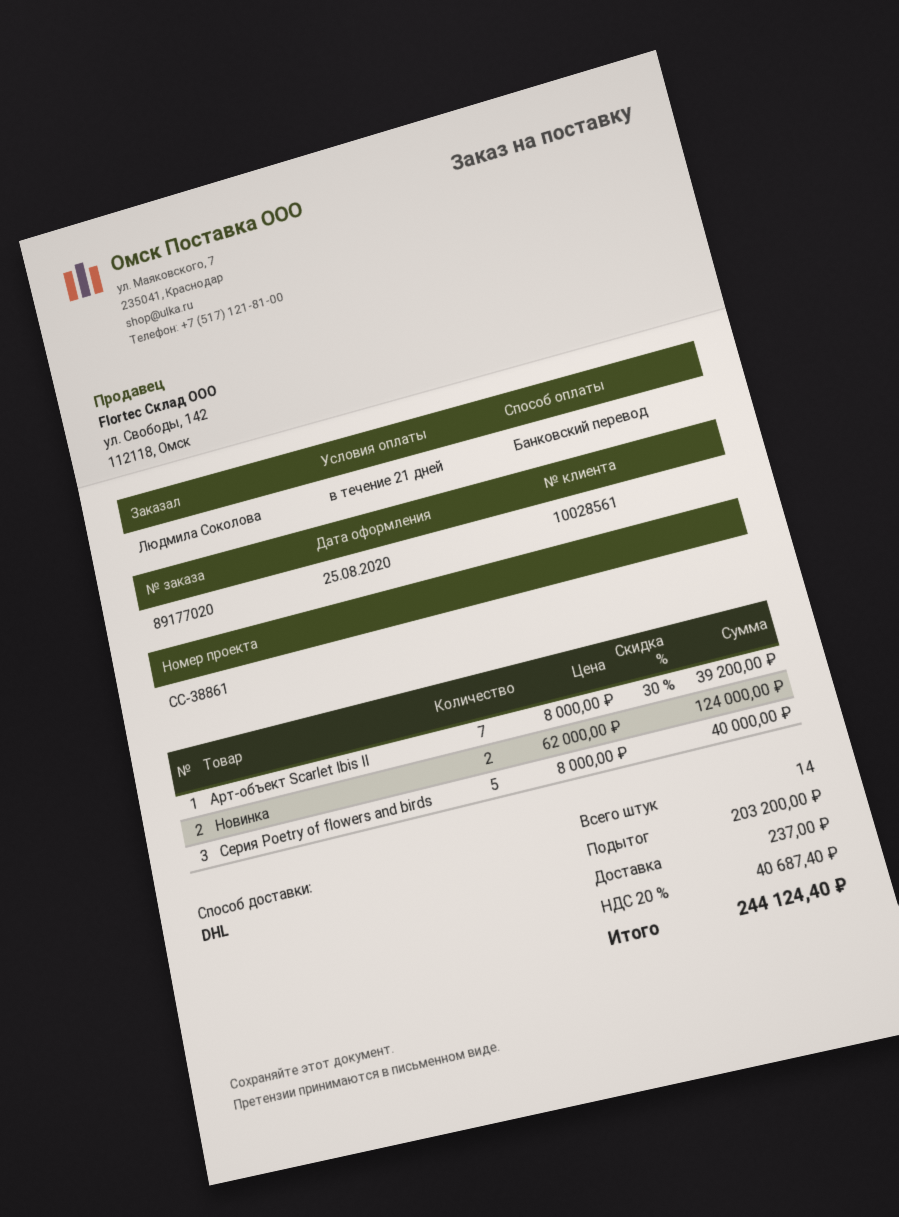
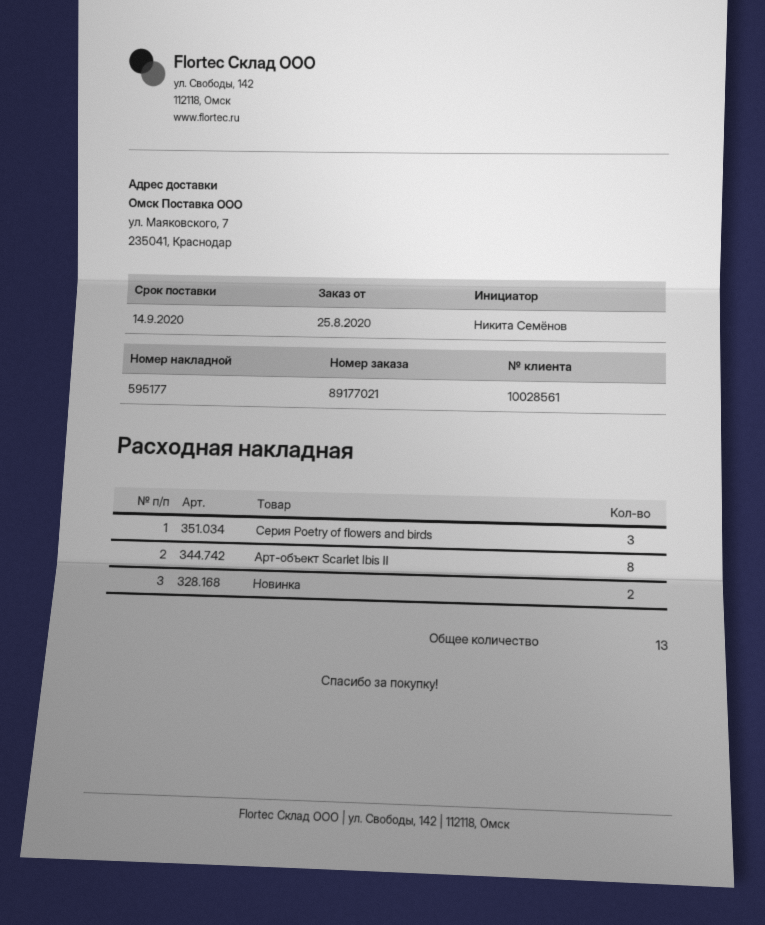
order number: 89177020 -> 89177021
ordered by: Людмила Соколова -> Никита Семёнов
Арт-объект Scarlet Ibis II: 7 -> 8
Серия Poetry of flowers and birds: 5 -> 3
total quantity: 14 -> 13

